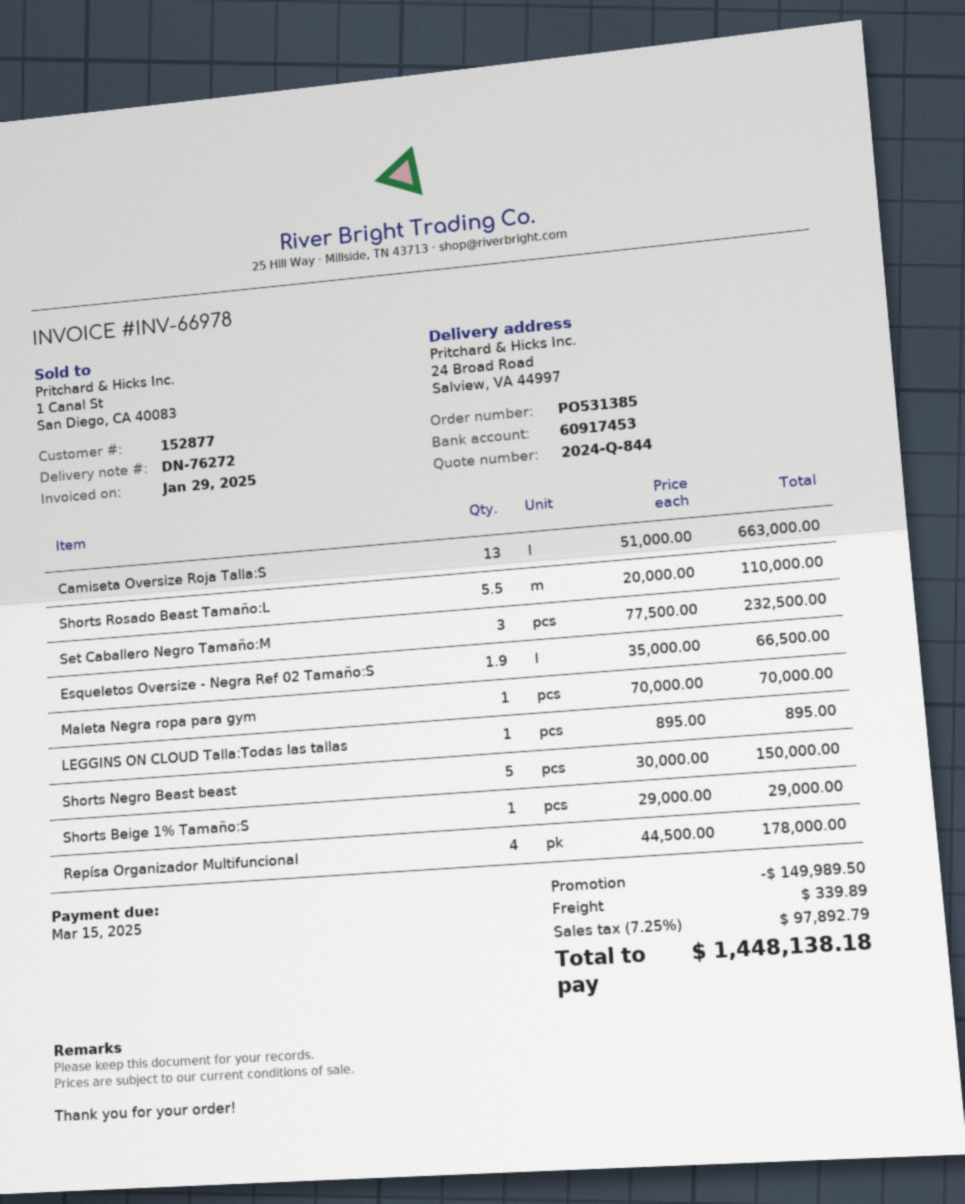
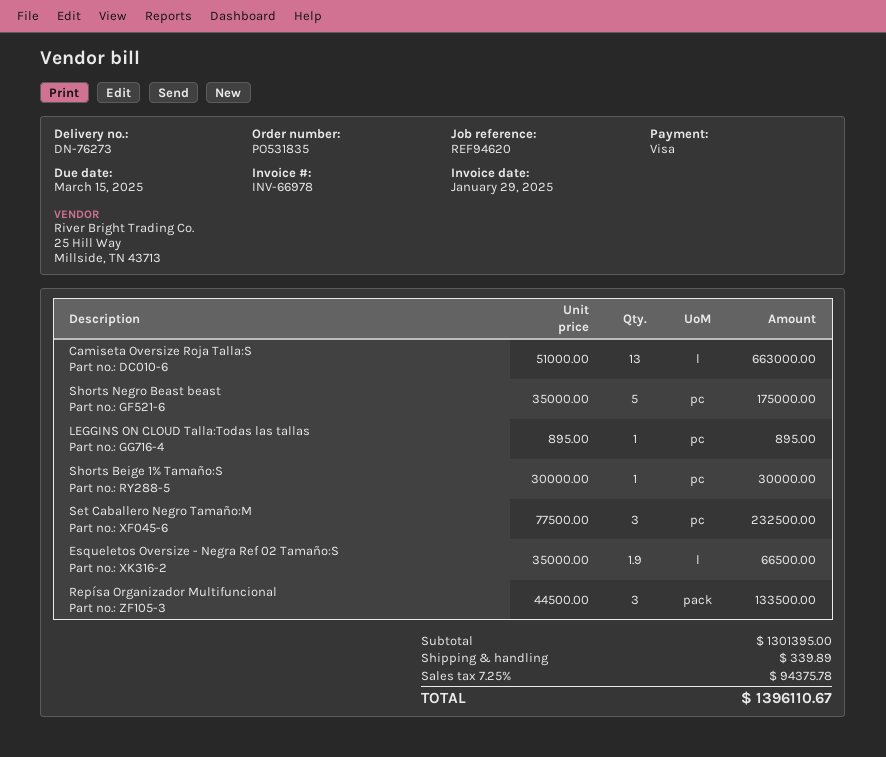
order number: PO531385 -> PO531835
delivery note number: DN-76272 -> DN-76273
Shorts Rosado Beast Tamaño:L: 5.5 x 20000.00 = 110000.00 -> none
Maleta Negra ropa para gym: 1 x 70000.00 = 70000.00 -> none
Shorts Negro Beast beast: 5 x 30000.00 = 150000.00 -> 5 x 35000.00 = 175000.00
Shorts Beige 1% Tamaño:S: 1 x 29000.00 = 29000.00 -> 1 x 30000.00 = 30000.00
Repísa Organizador Multifuncional: 4 x 44500.00 = 178000.00 -> 3 x 44500.00 = 133500.00
discount: 149989.50 -> none
tax: 7.25% = 97892.79 -> 7.25% = 94375.78
total: 1448138.18 -> 1396110.67

